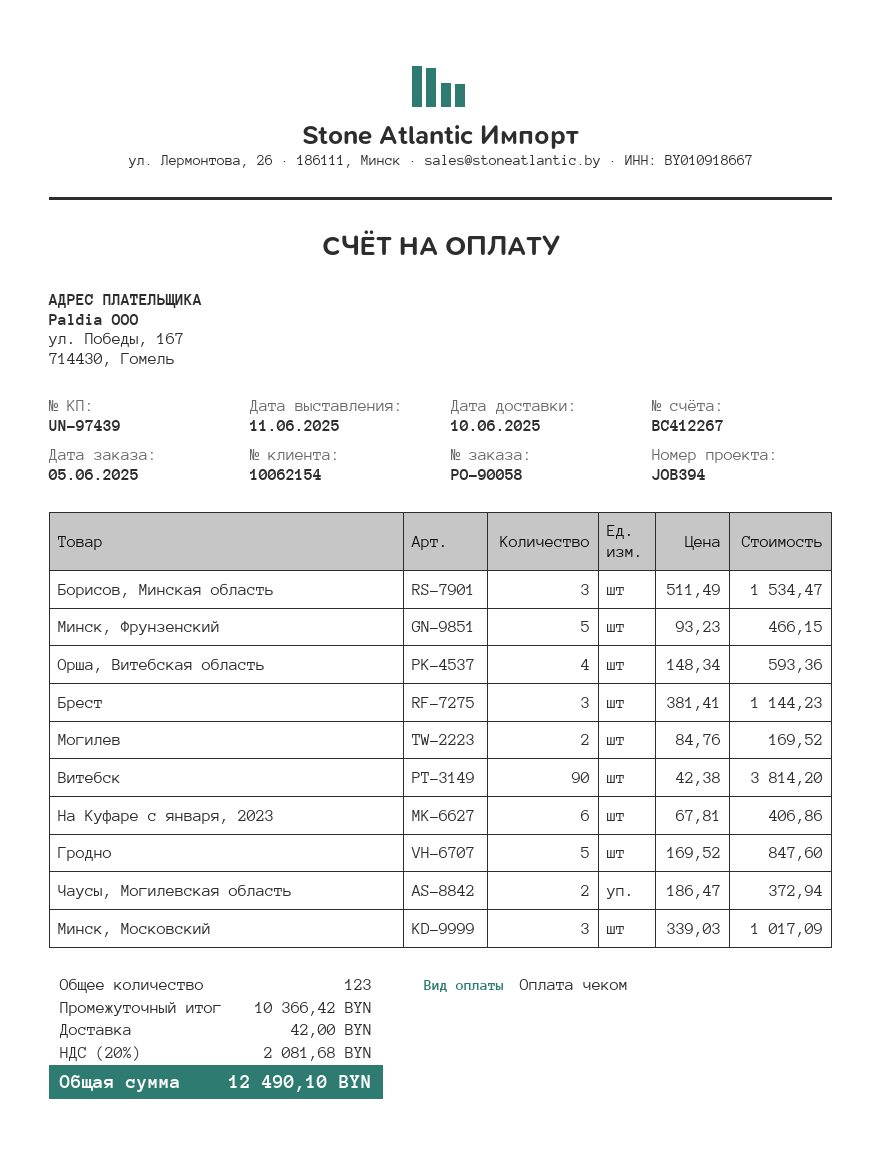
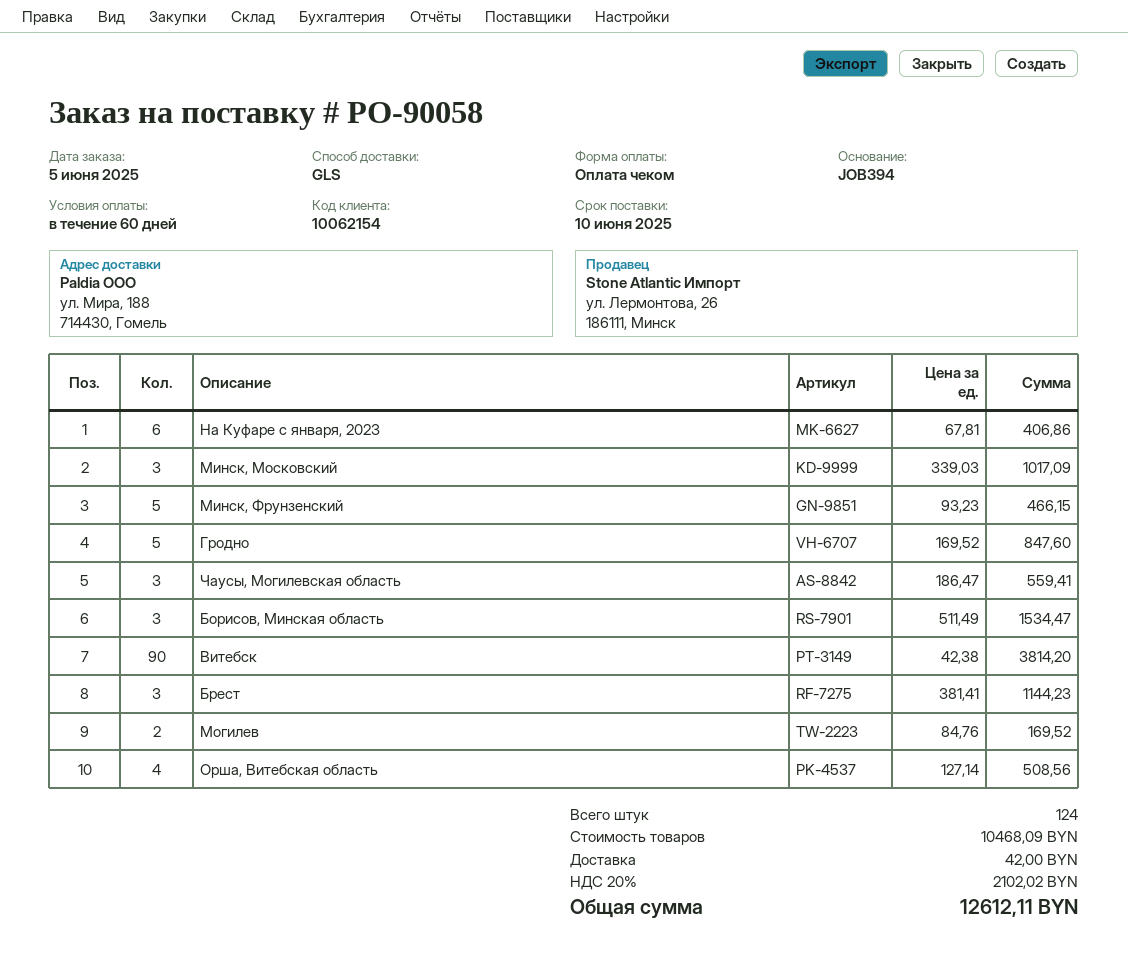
Орша, Витебская область: 4 x 148.34 = 593.36 -> 4 x 127.14 = 508.56
Чаусы, Могилевская область: 2 x 186.47 = 372.94 -> 3 x 186.47 = 559.41
total quantity: 123 -> 124
subtotal: 10366.42 -> 10468.09
tax: 20% = 2081.68 -> 20% = 2102.02
total: 12490.10 -> 12612.11

